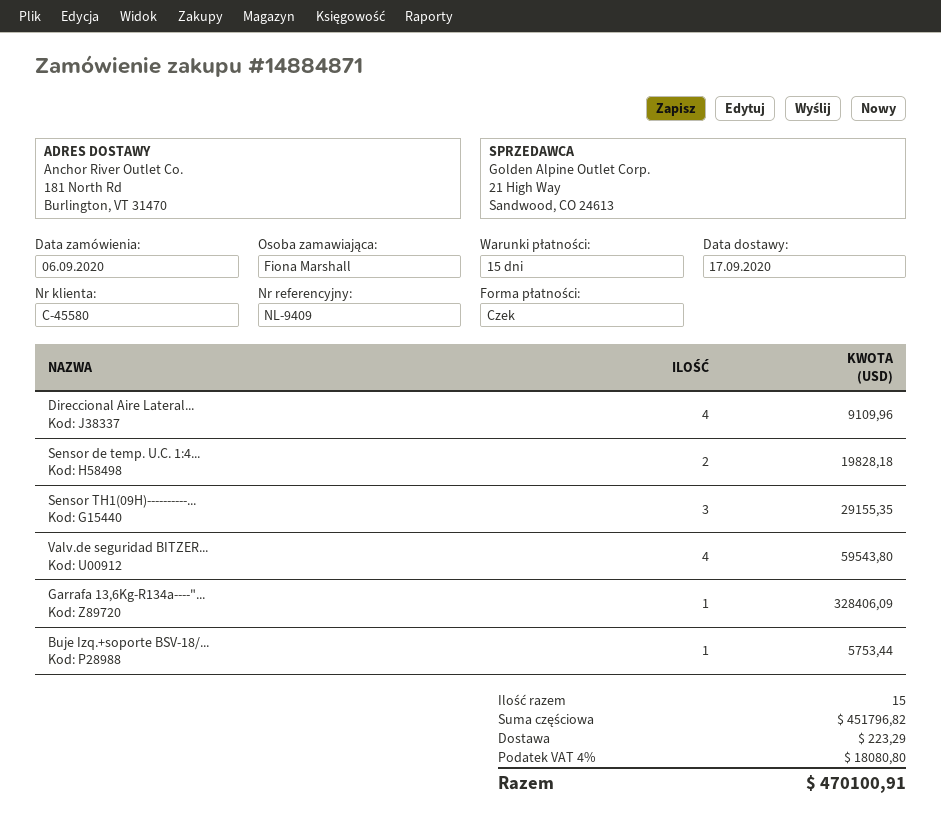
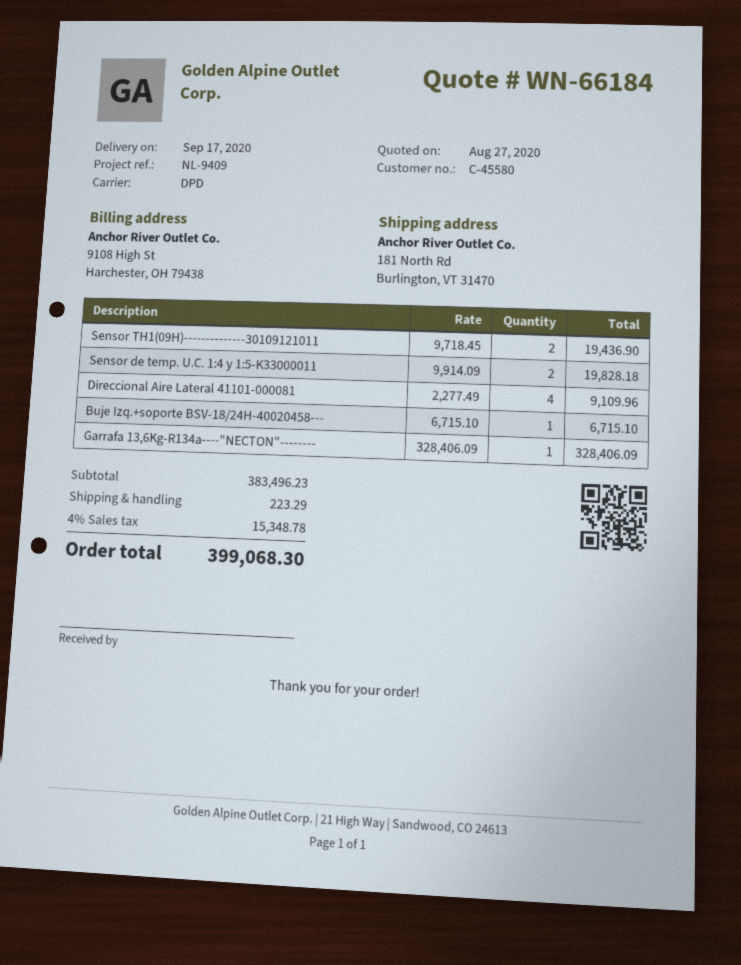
Sensor TH1(09H)----------...: 3 for 29155.35 -> 2 for 19436.90
Valv.de seguridad BITZER...: 4 for 59543.80 -> none
Buje Izq.+soporte BSV-18/...: 1 for 5753.44 -> 1 for 6715.10
subtotal: 451796.82 -> 383496.23
tax: 4% = 18080.80 -> 4% = 15348.78
total: 470100.91 -> 399068.30

